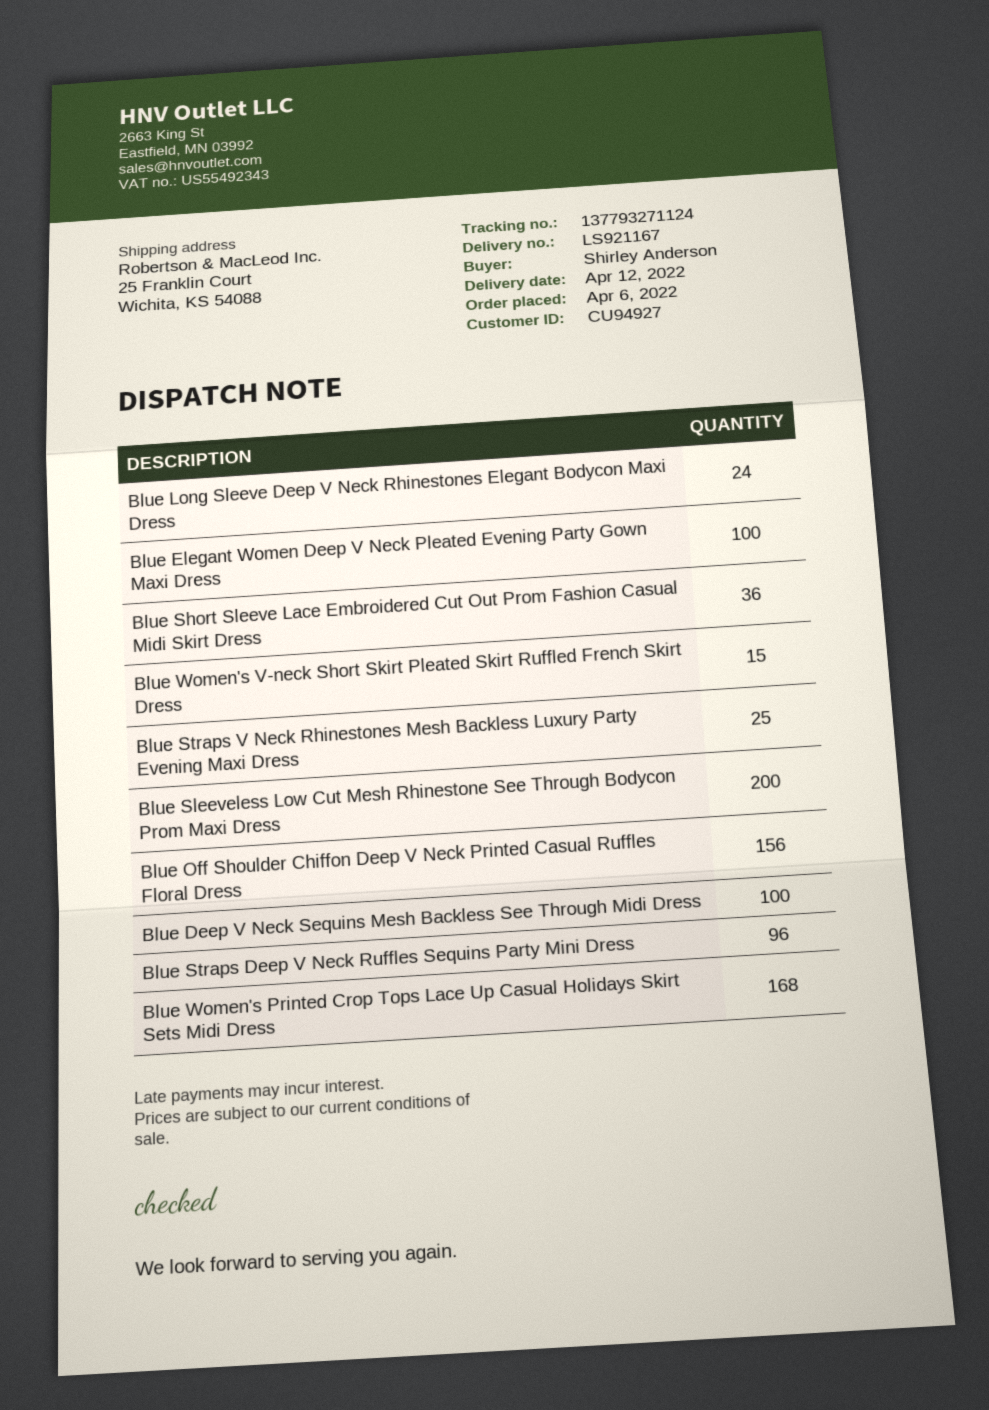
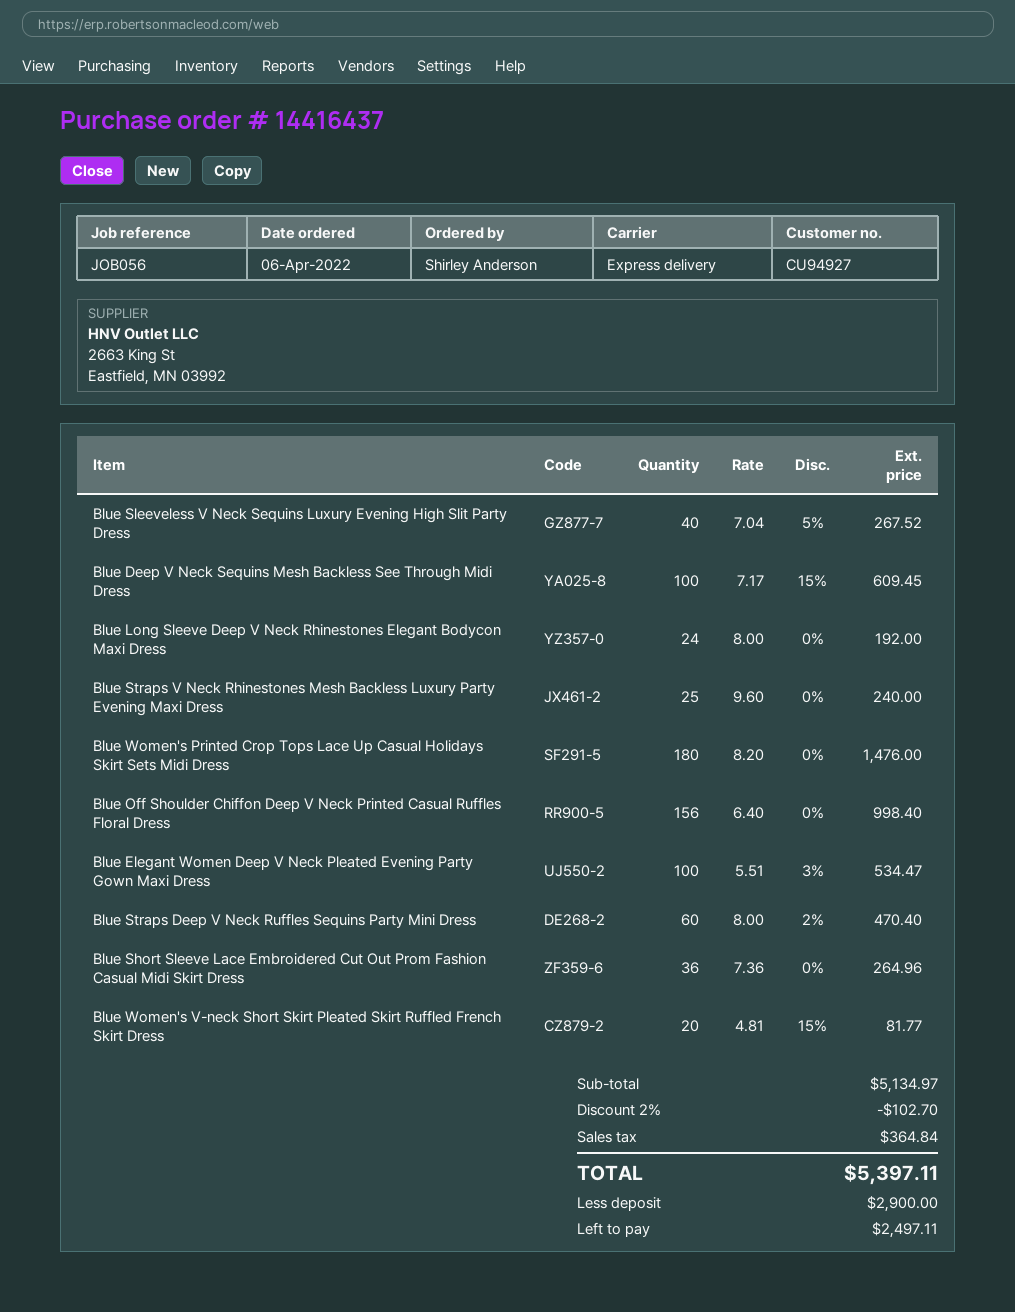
Blue Women's V-neck Short Skirt Pleated Skirt Ruffled French Skirt Dress: 15 -> 20
Blue Sleeveless Low Cut Mesh Rhinestone See Through Bodycon Prom Maxi Dress: 200 -> none
Blue Straps Deep V Neck Ruffles Sequins Party Mini Dress: 96 -> 60
Blue Women's Printed Crop Tops Lace Up Casual Holidays Skirt Sets Midi Dress: 168 -> 180
Blue Sleeveless V Neck Sequins Luxury Evening High Slit Party Dress: none -> 40

